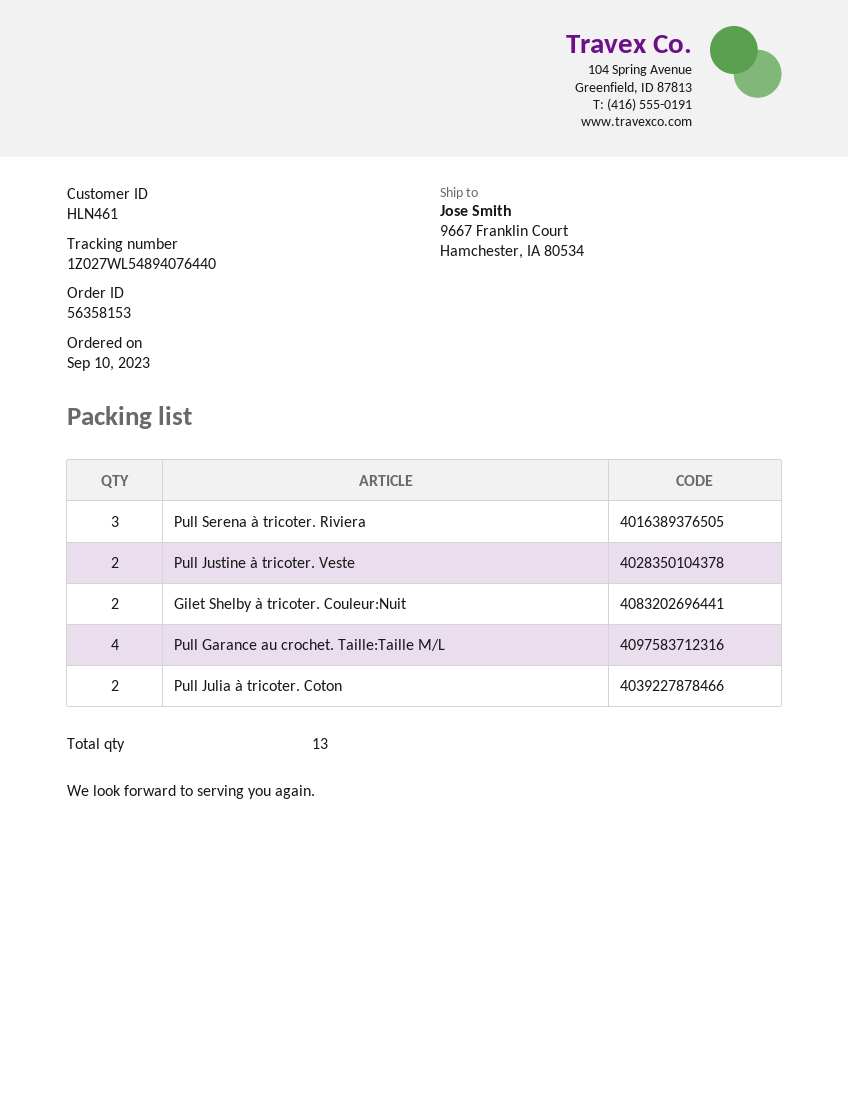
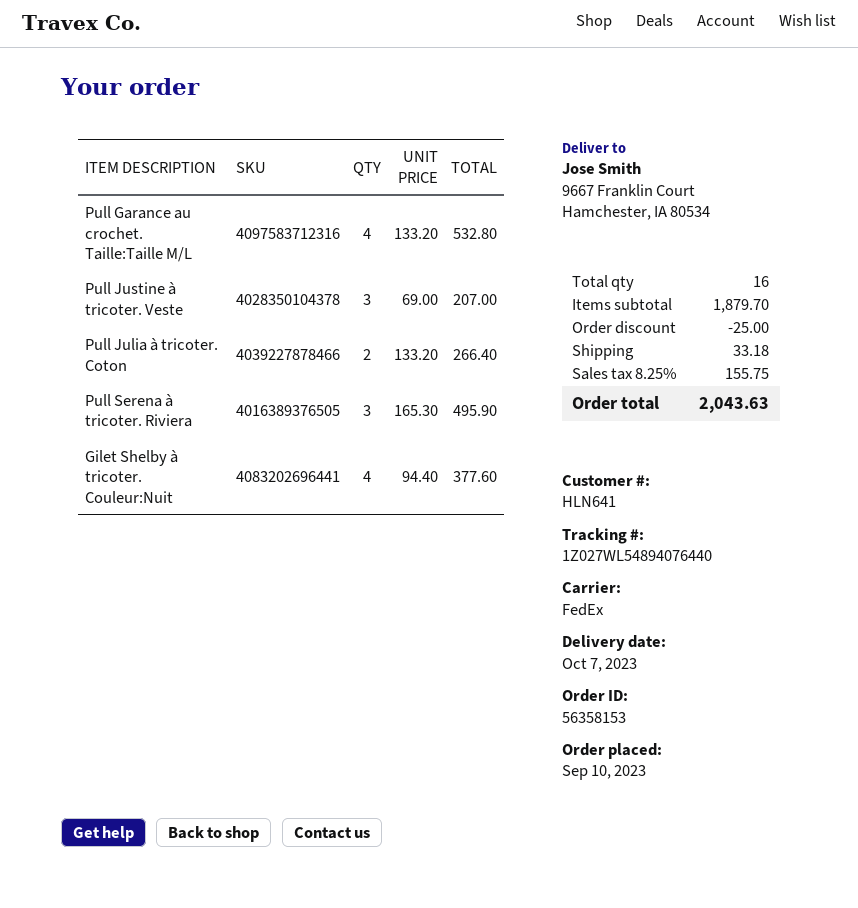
customer number: HLN461 -> HLN641
Pull Justine à tricoter. Veste: 2 -> 3
Gilet Shelby à tricoter. Couleur:Nuit: 2 -> 4
total quantity: 13 -> 16

